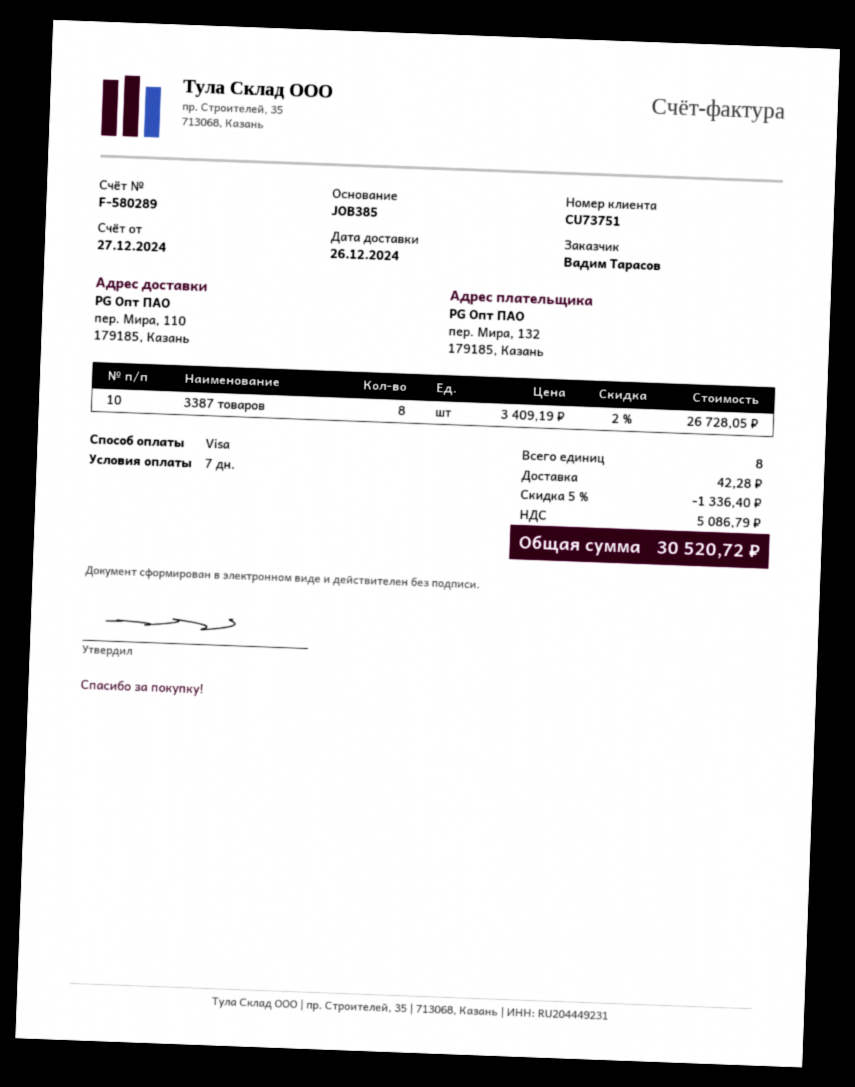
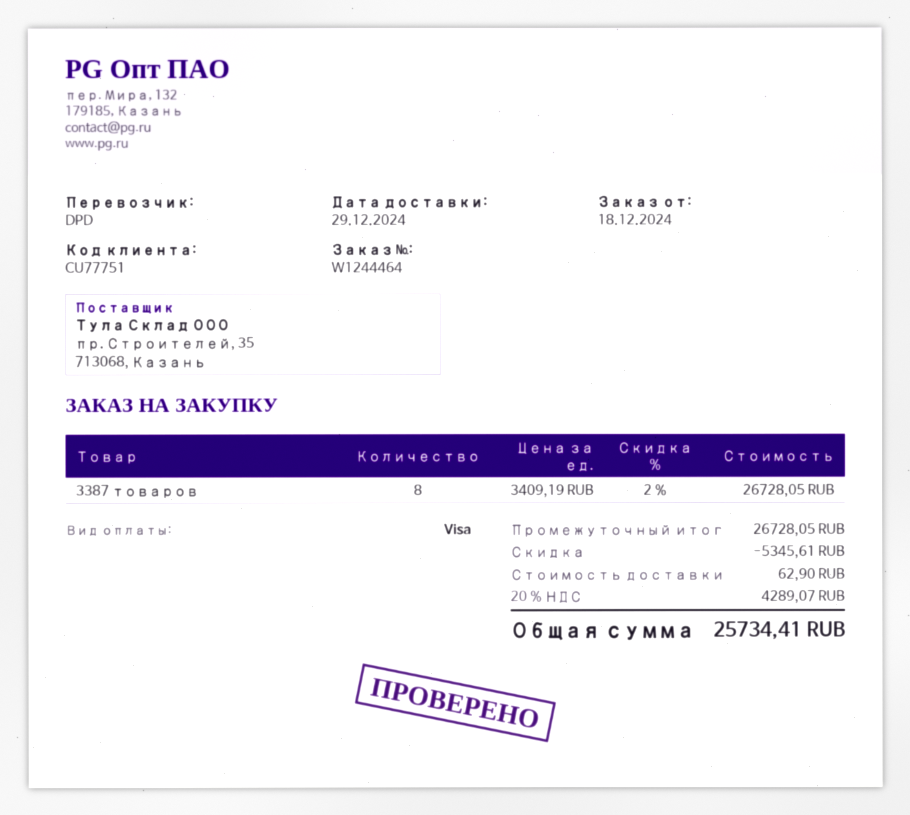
delivery date: 2024-12-26 -> 2024-12-29
customer number: CU73751 -> CU77751
discount: 1336.40 -> 5345.61
shipping: 42.28 -> 62.90
tax: 5086.79 -> 4289.07
total: 30520.72 -> 25734.41

